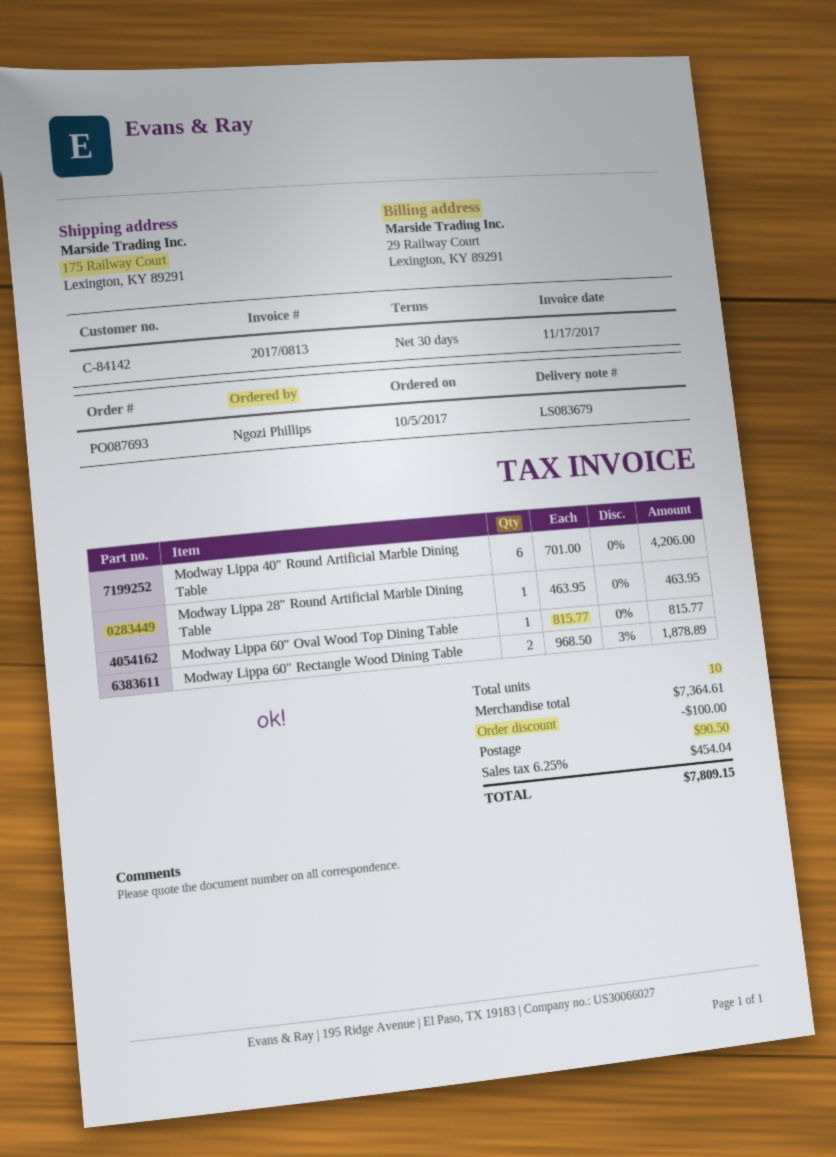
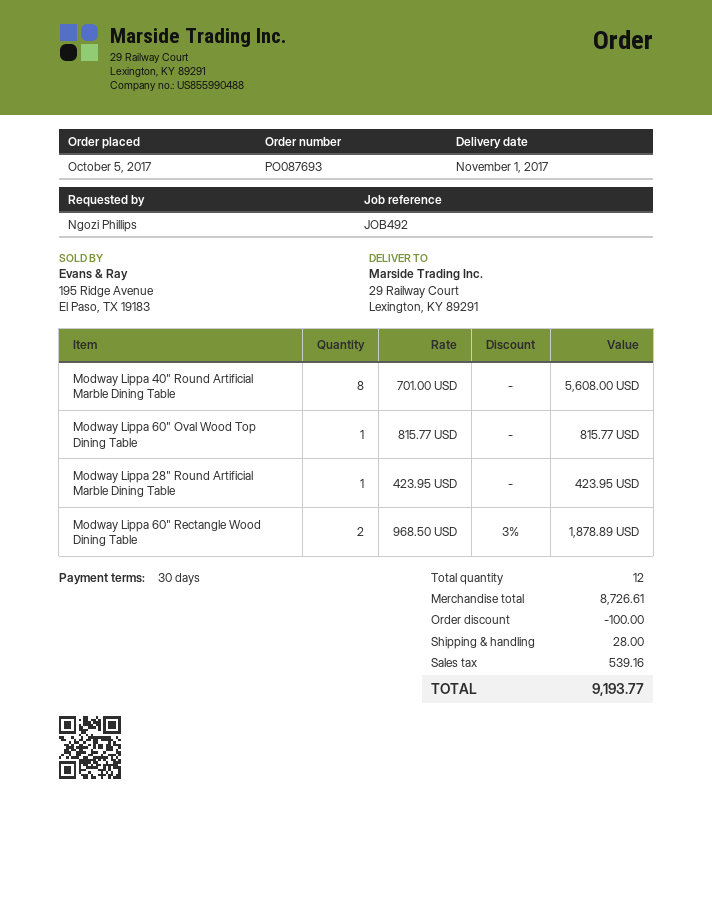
ship to: 175 Railway Court, Lexington, KY 89291 -> 29 Railway Court, Lexington, KY 89291
Modway Lippa 40" Round Artificial Marble Dining Table: 6 x 701.00 = 4206.00 -> 8 x 701.00 = 5608.00
Modway Lippa 28" Round Artificial Marble Dining Table: 1 x 463.95 = 463.95 -> 1 x 423.95 = 423.95
total quantity: 10 -> 12
subtotal: 7364.61 -> 8726.61
shipping: 90.50 -> 28.00
tax: 454.04 -> 539.16
total: 7809.15 -> 9193.77

